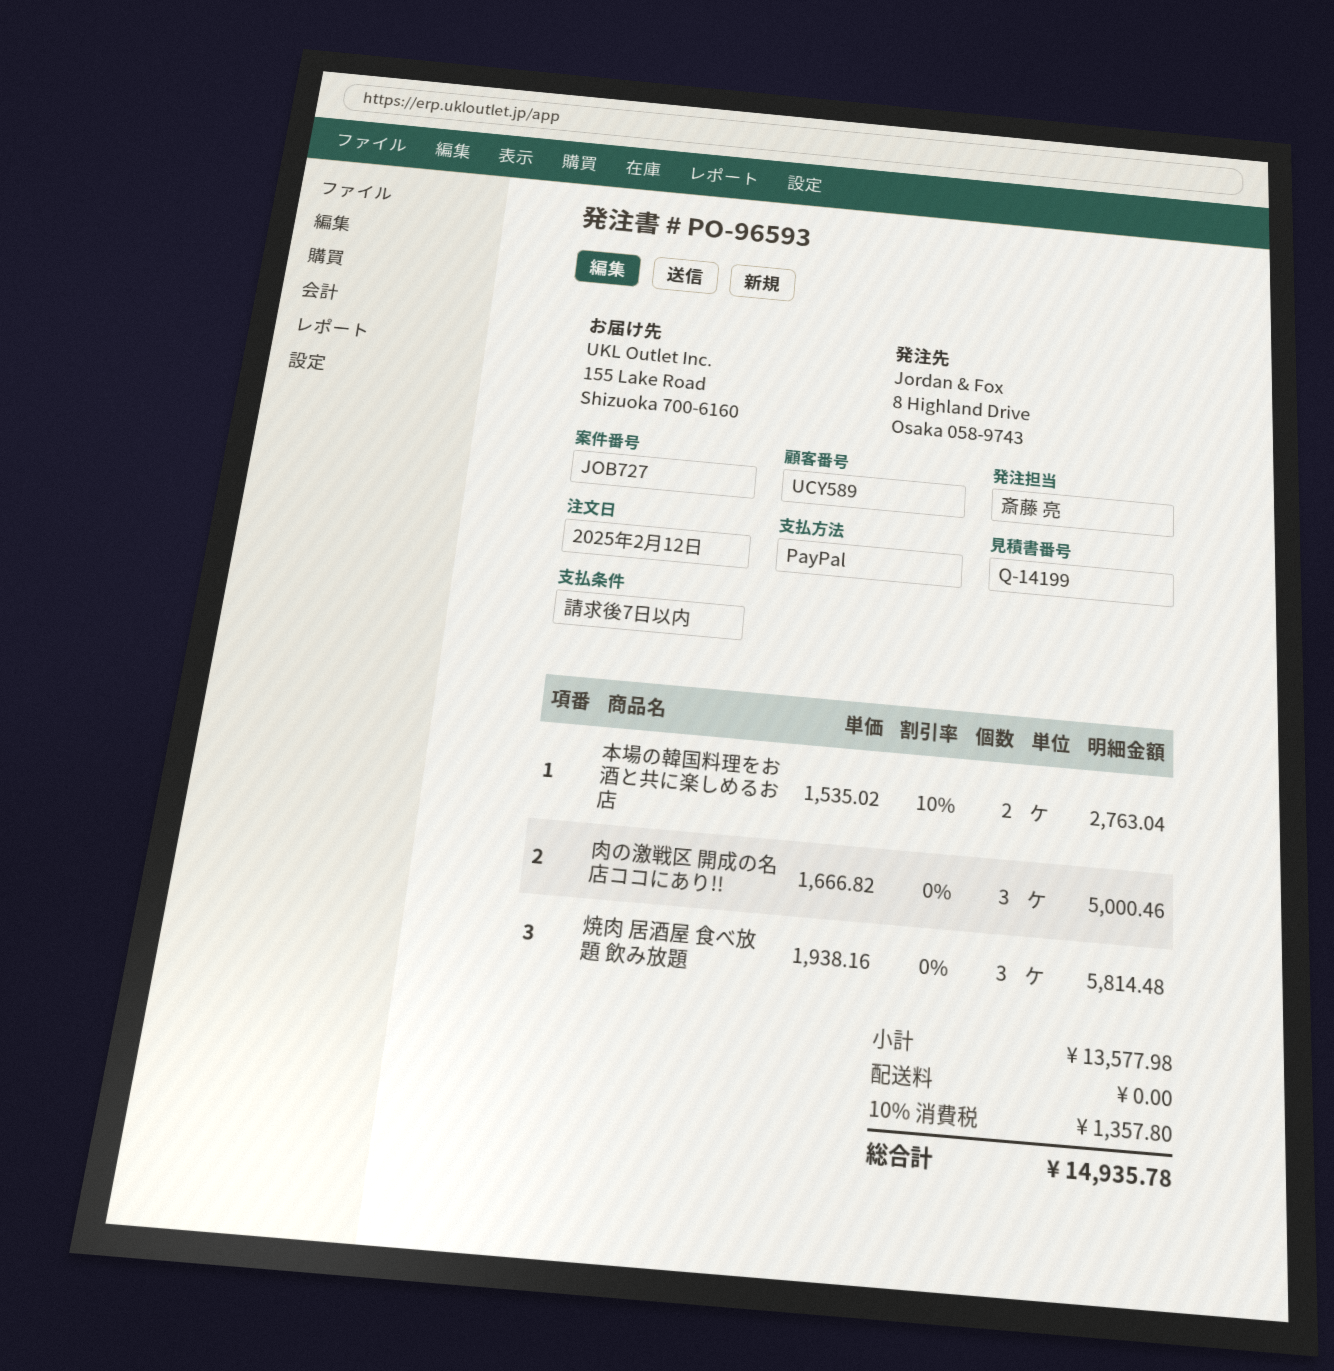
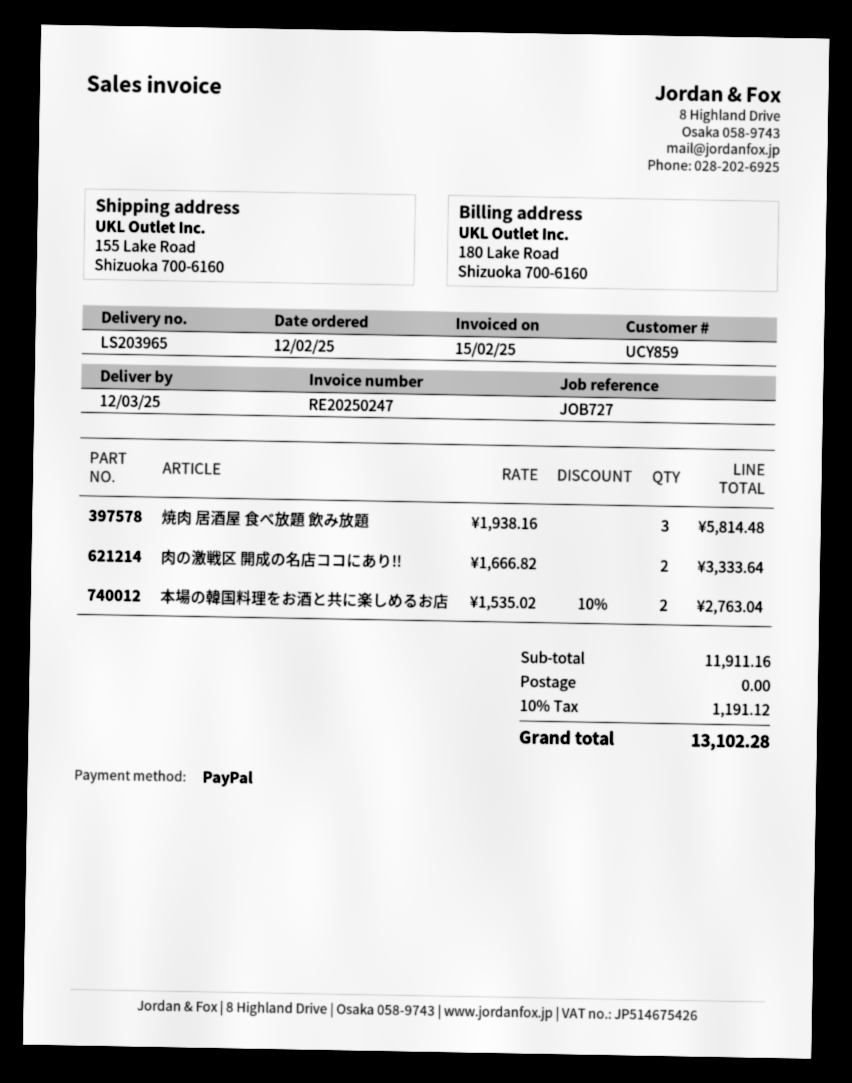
customer number: UCY589 -> UCY859
肉の激戦区 開成の名店ココにあり!!: 3 x 1666.82 = 5000.46 -> 2 x 1666.82 = 3333.64
subtotal: 13577.98 -> 11911.16
tax: 10% = 1357.80 -> 10% = 1191.12
total: 14935.78 -> 13102.28

